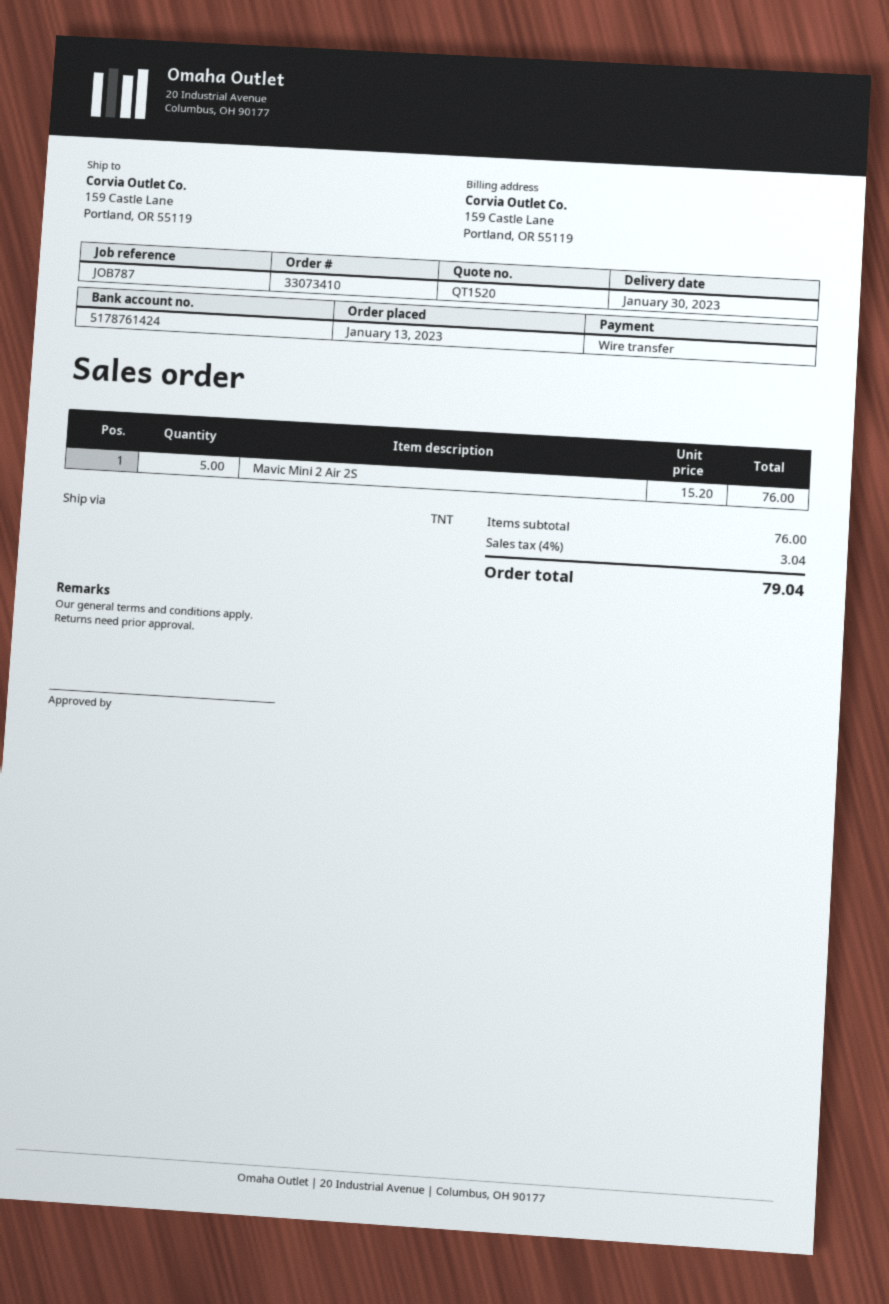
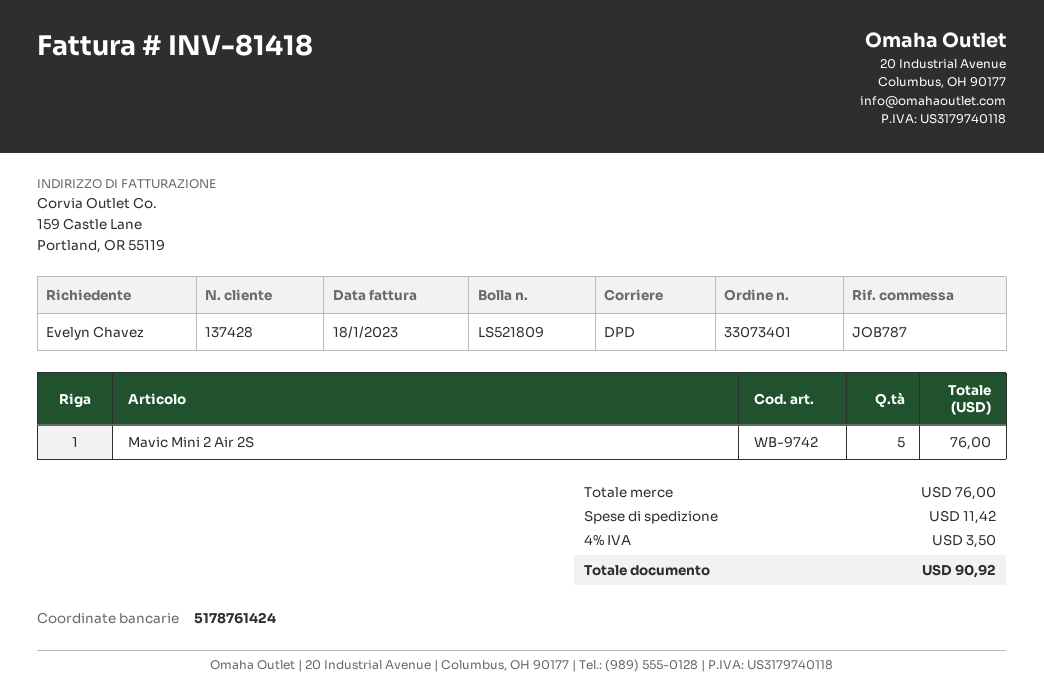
order number: 33073410 -> 33073401
shipping method: TNT -> DPD
shipping: none -> 11.42
tax: 4% = 3.04 -> 4% = 3.50
total: 79.04 -> 90.92

